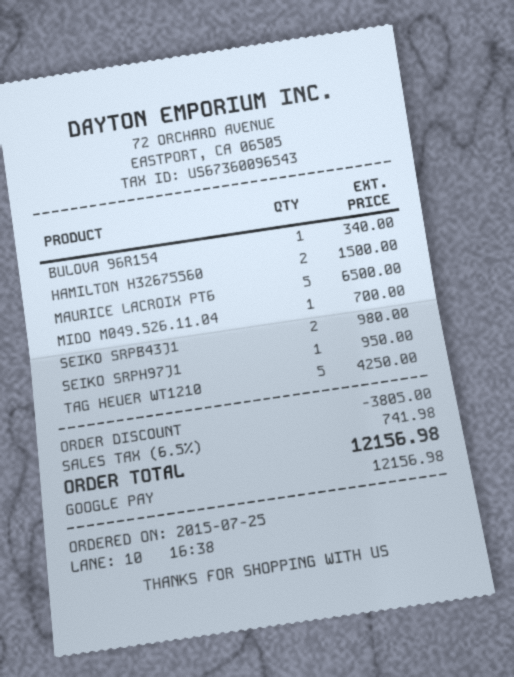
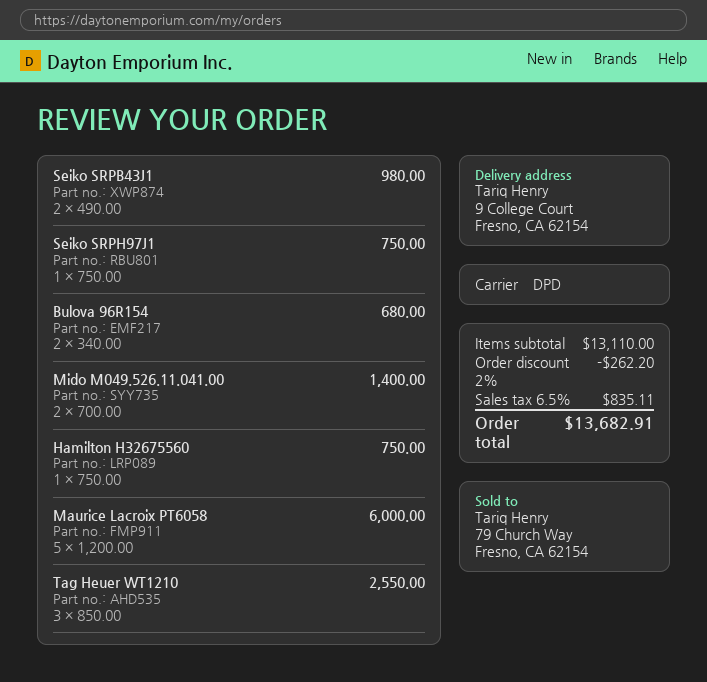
BULOVA 96R154: 1 for 340.00 -> 2 for 680.00
HAMILTON H32675560: 2 for 1500.00 -> 1 for 750.00
MAURICE LACROIX PT6: 5 for 6500.00 -> 5 for 6000.00
MIDO M049.526.11.04: 1 for 700.00 -> 2 for 1400.00
SEIKO SRPH97J1: 1 for 950.00 -> 1 for 750.00
TAG HEUER WT1210: 5 for 4250.00 -> 3 for 2550.00
discount: 3805.00 -> 262.20
tax: 6.5% = 741.98 -> 6.5% = 835.11
total: 12156.98 -> 13682.91

